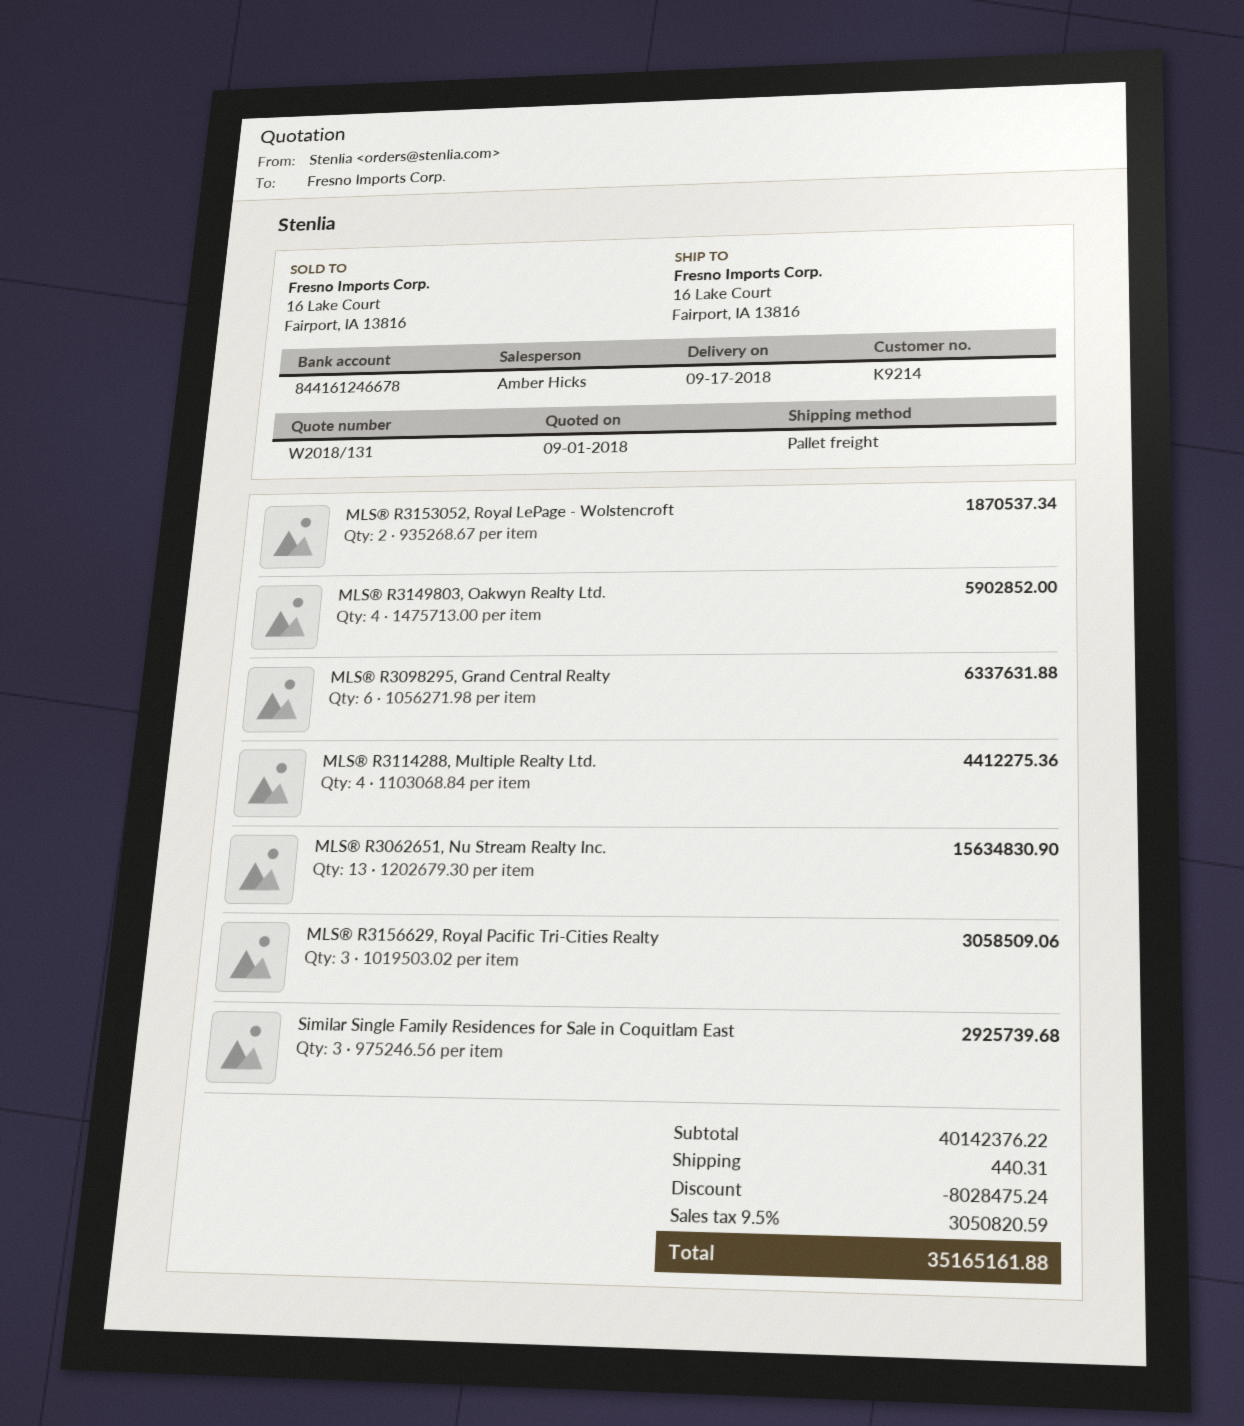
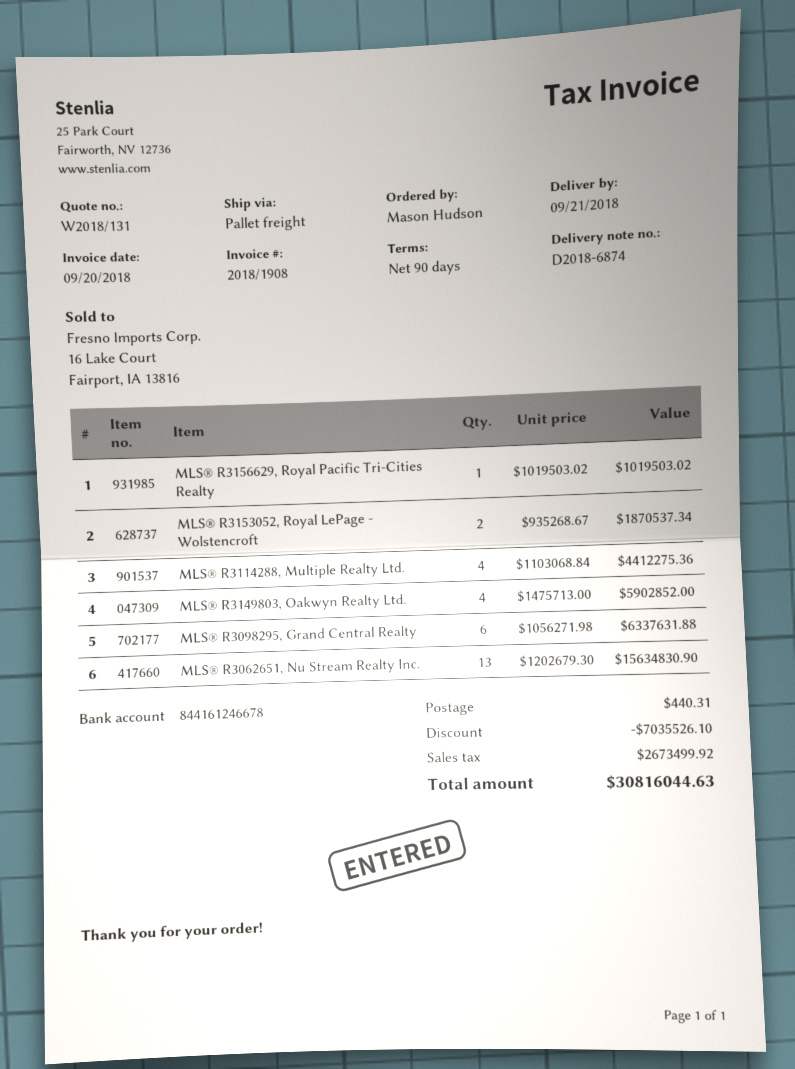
delivery date: 2018-09-17 -> 2018-09-21
MLS® R3156629, Royal Pacific Tri-Cities Realty: 3 x 1019503.02 = 3058509.06 -> 1 x 1019503.02 = 1019503.02
Similar Single Family Residences for Sale in Coquitlam East: 3 x 975246.56 = 2925739.68 -> none
discount: 8028475.24 -> 7035526.10
tax: 3050820.59 -> 2673499.92
total: 35165161.88 -> 30816044.63

